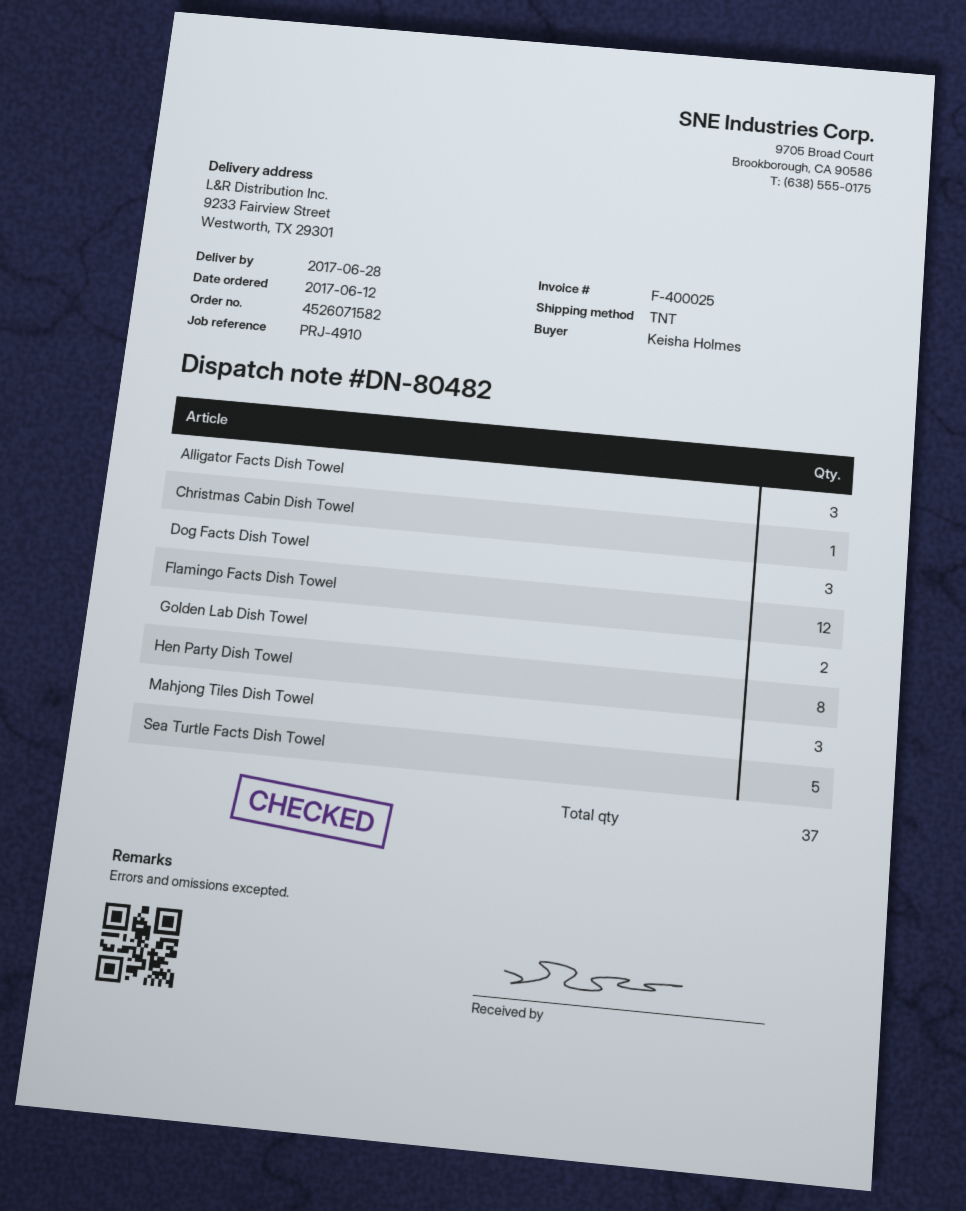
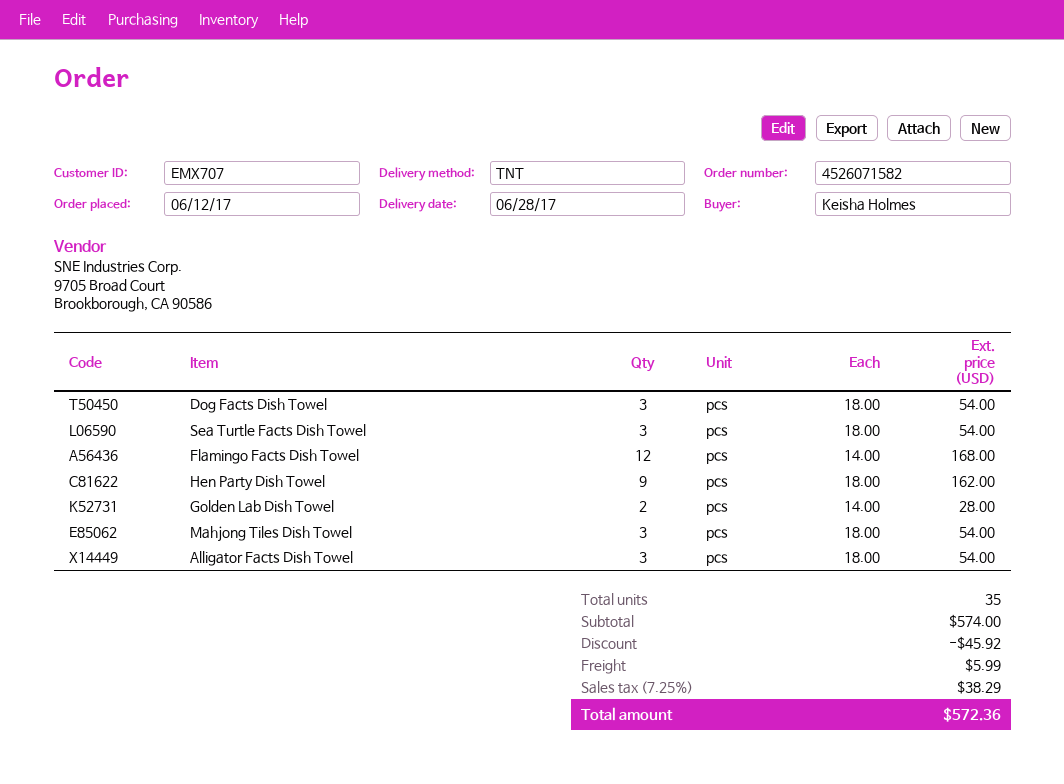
Christmas Cabin Dish Towel: 1 -> none
Hen Party Dish Towel: 8 -> 9
Sea Turtle Facts Dish Towel: 5 -> 3
total quantity: 37 -> 35

